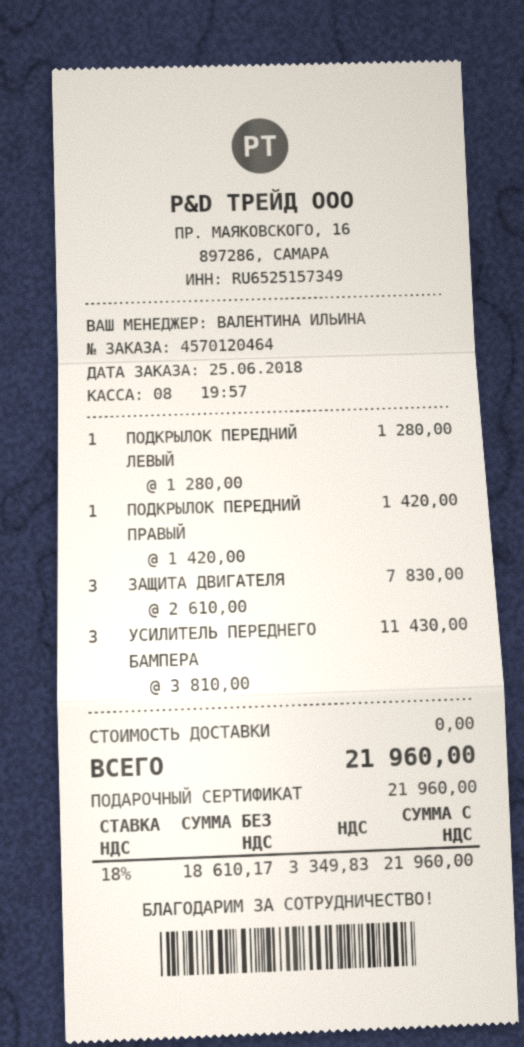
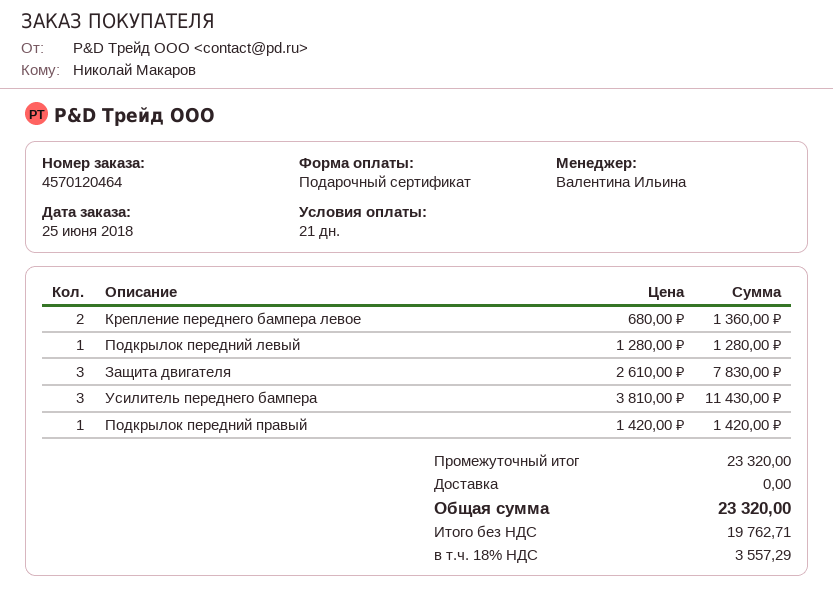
Крепление переднего бампера левое: none -> 2 x 680.00 = 1360.00
net: 18610.17 -> 19762.71
tax: 18% = 3349.83 -> 18% = 3557.29
total: 21960.00 -> 23320.00

